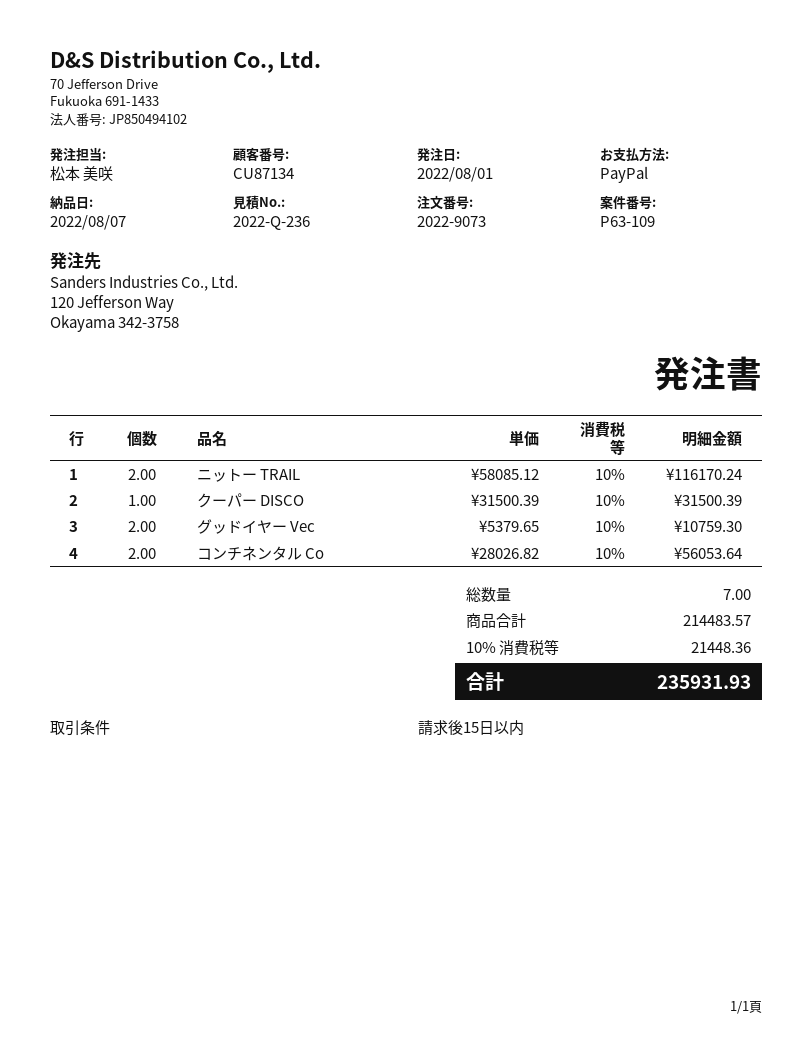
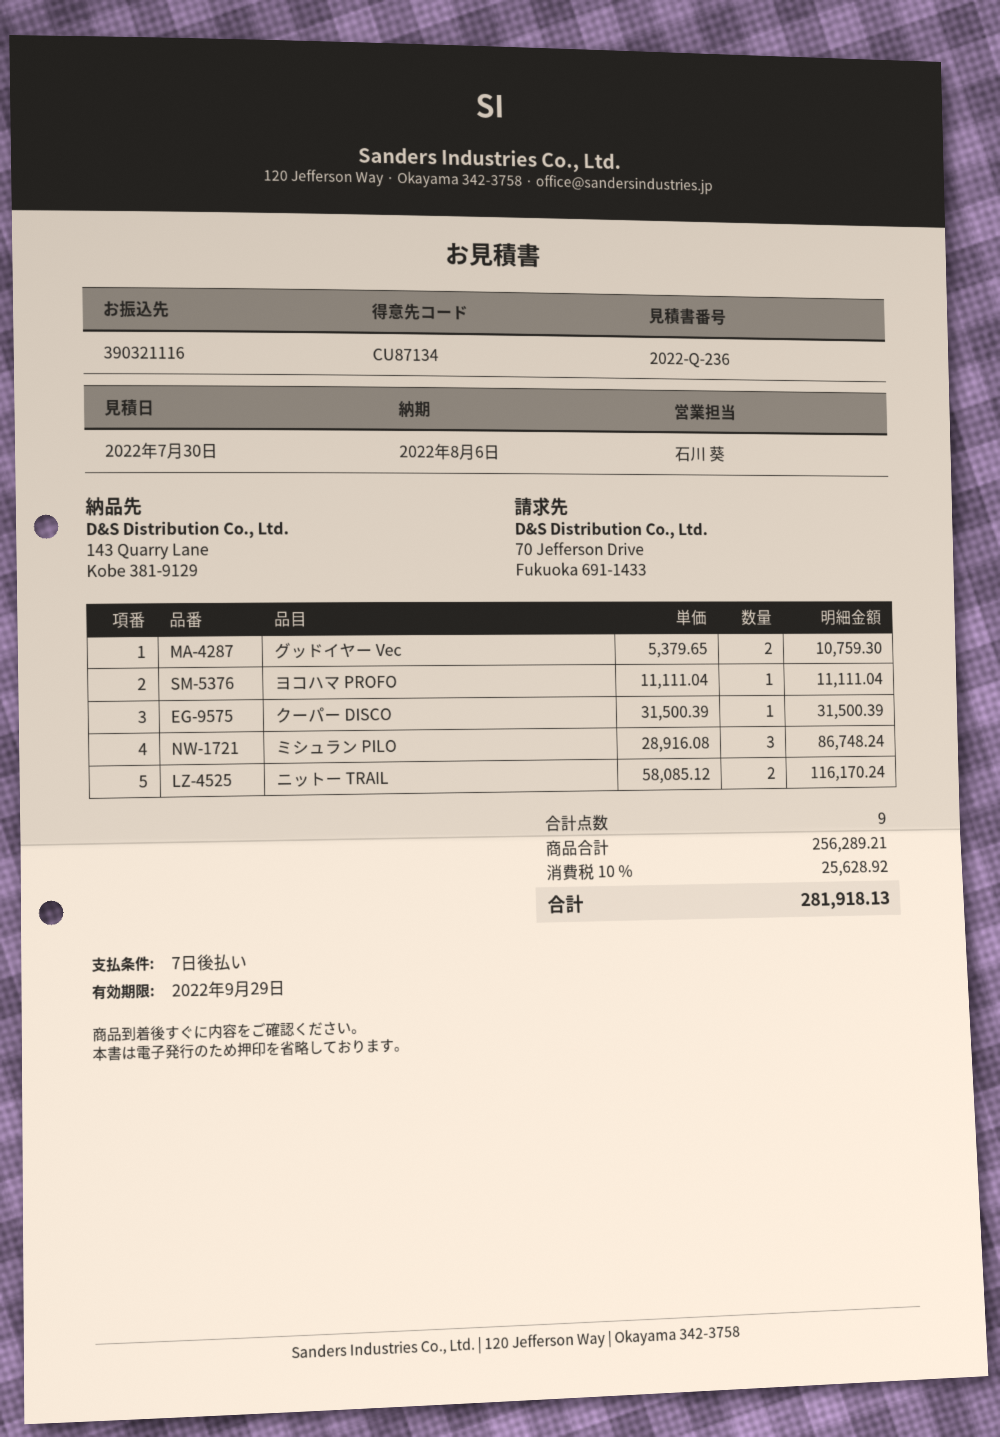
delivery date: 2022-08-07 -> 2022-08-06
payment terms: 15 days -> 7 days
コンチネンタル Co: 2 x 28026.82 = 56053.64 -> none
ヨコハマ PROFO: none -> 1 x 11111.04 = 11111.04
ミシュラン PILO: none -> 3 x 28916.08 = 86748.24
total quantity: 7 -> 9
subtotal: 214483.57 -> 256289.21
tax: 10% = 21448.36 -> 10% = 25628.92
total: 235931.93 -> 281918.13

